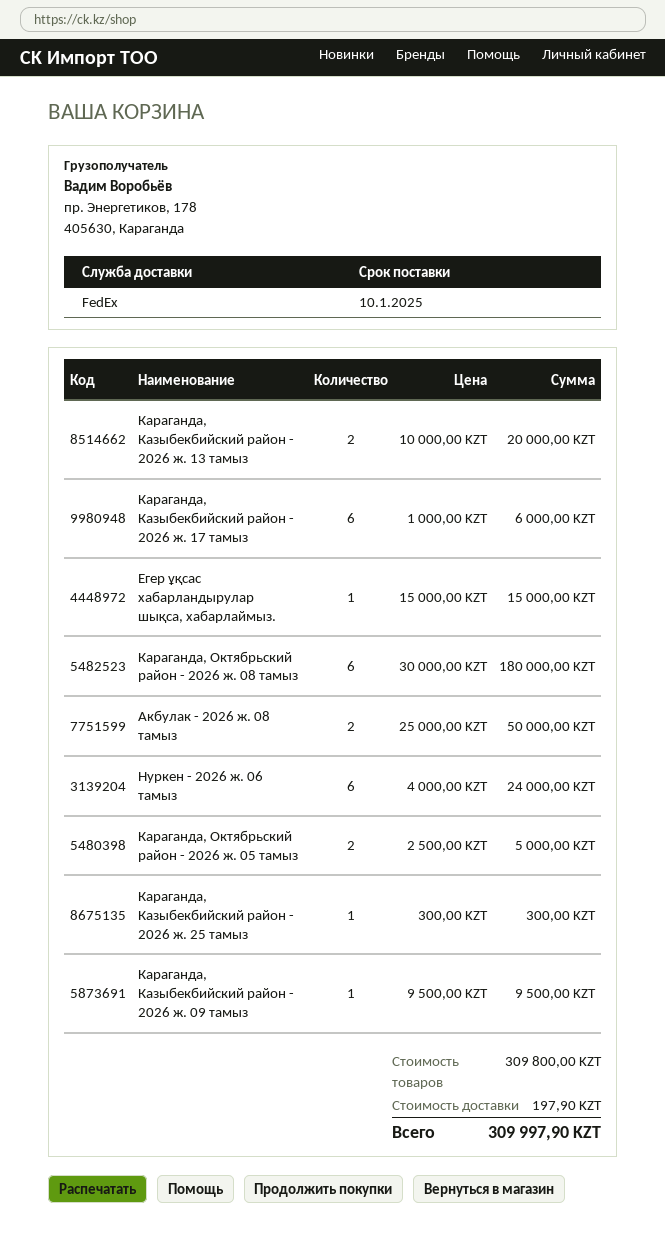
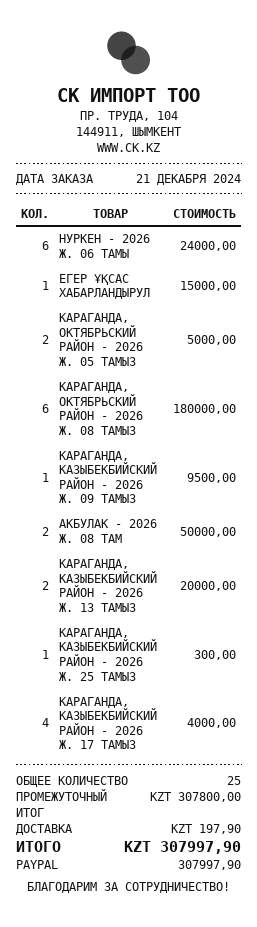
Караганда, Казыбекбийский район - 2026 ж. 17 тамыз: 6 for 6000.00 -> 4 for 4000.00
subtotal: 309800.00 -> 307800.00
total: 309997.90 -> 307997.90

